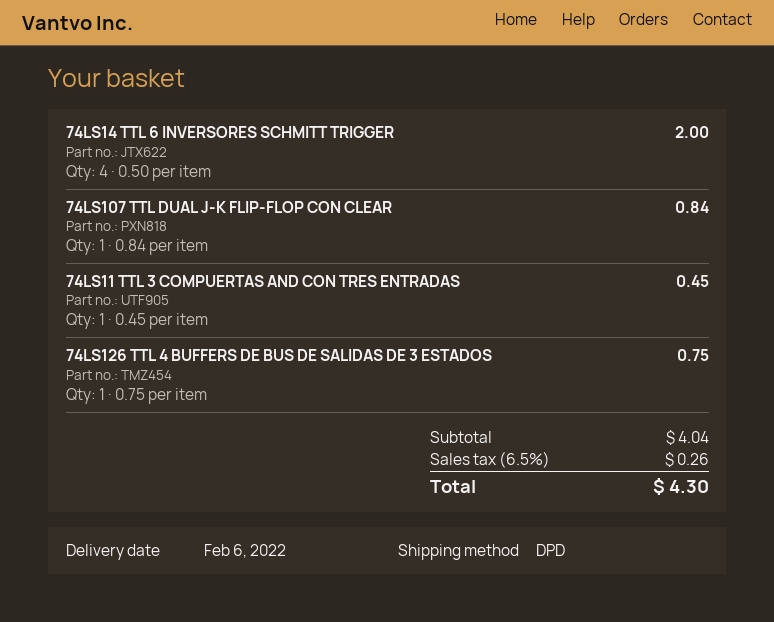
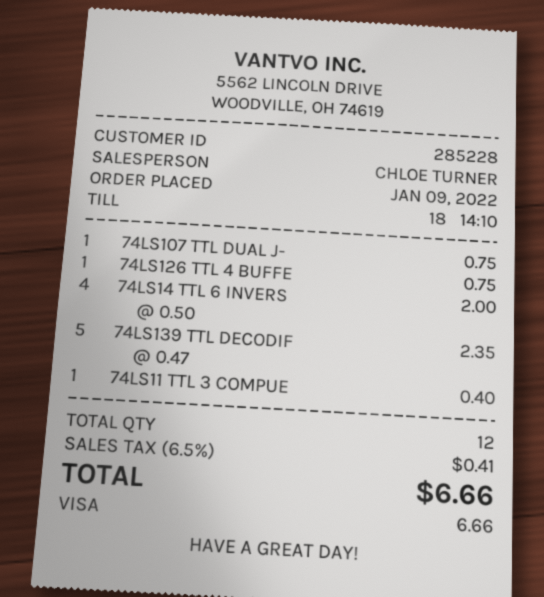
74LS107 TTL DUAL J-K FLIP-FLOP CON CLEAR: 1 x 0.84 = 0.84 -> 1 x 0.75 = 0.75
74LS11 TTL 3 COMPUERTAS AND CON TRES ENTRADAS: 1 x 0.45 = 0.45 -> 1 x 0.40 = 0.40
74LS139 TTL DECODIF: none -> 5 x 0.47 = 2.35
tax: 6.5% = 0.26 -> 6.5% = 0.41
total: 4.30 -> 6.66

